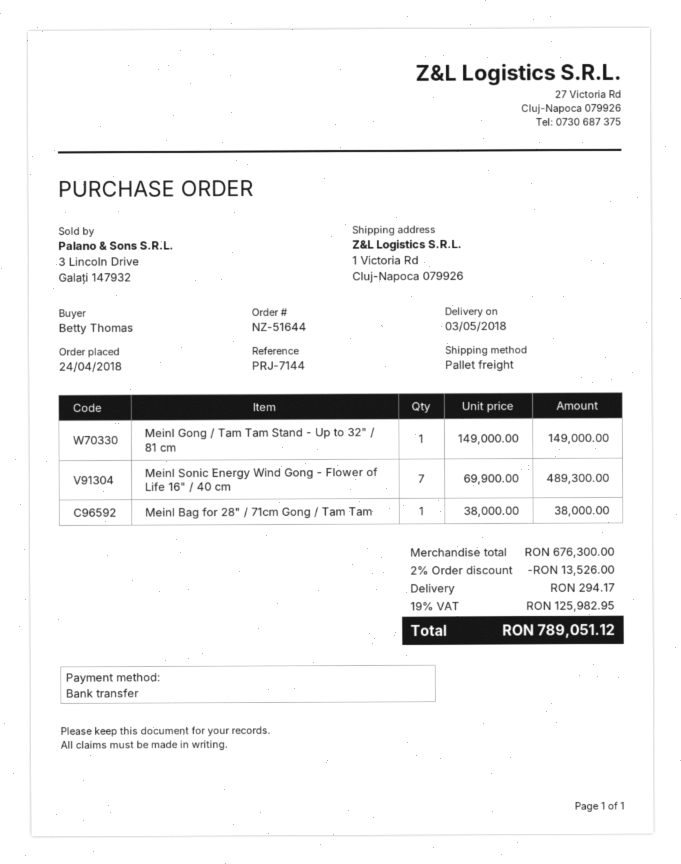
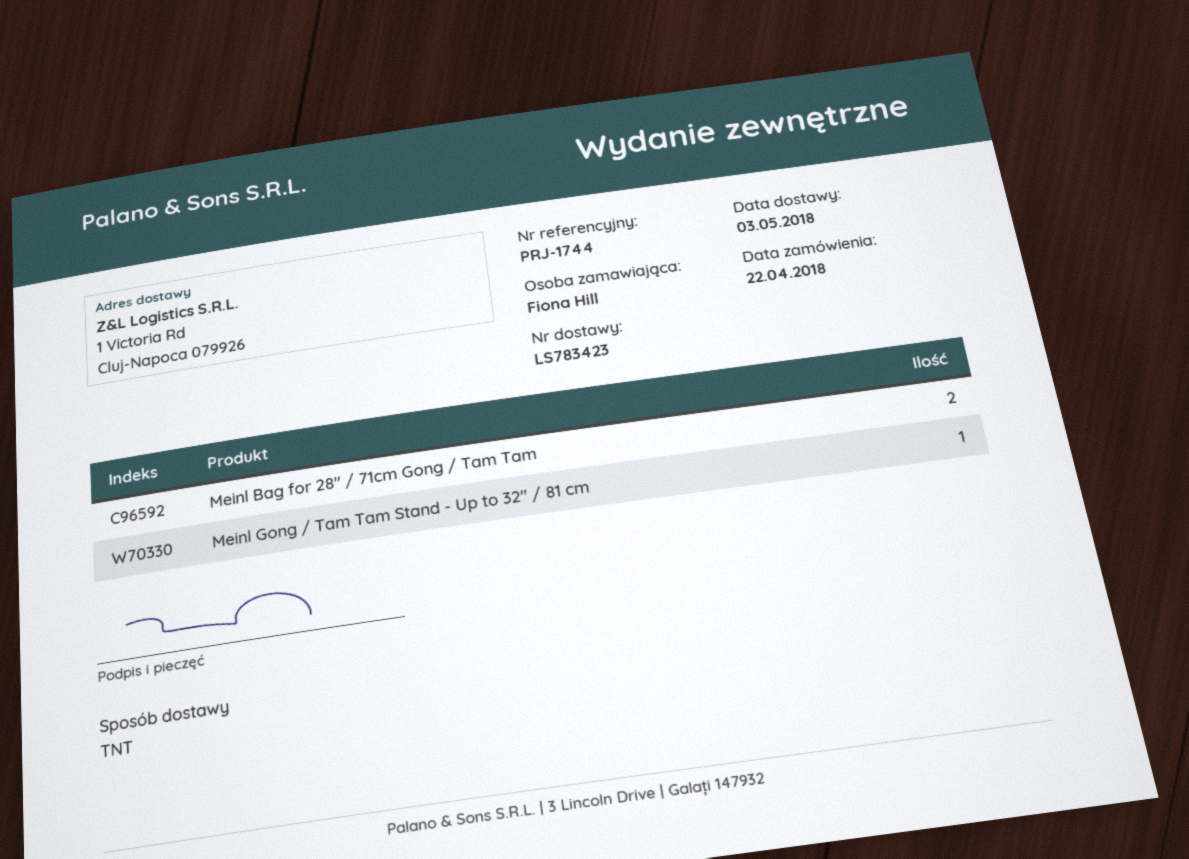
order date: 2018-04-24 -> 2018-04-22
reference: PRJ-7144 -> PRJ-1744
ordered by: Betty Thomas -> Fiona Hill
shipping method: pallet freight -> TNT
Meinl Sonic Energy Wind Gong - Flower of Life 16" / 40 cm: 7 -> none
Meinl Bag for 28" / 71cm Gong / Tam Tam: 1 -> 2

